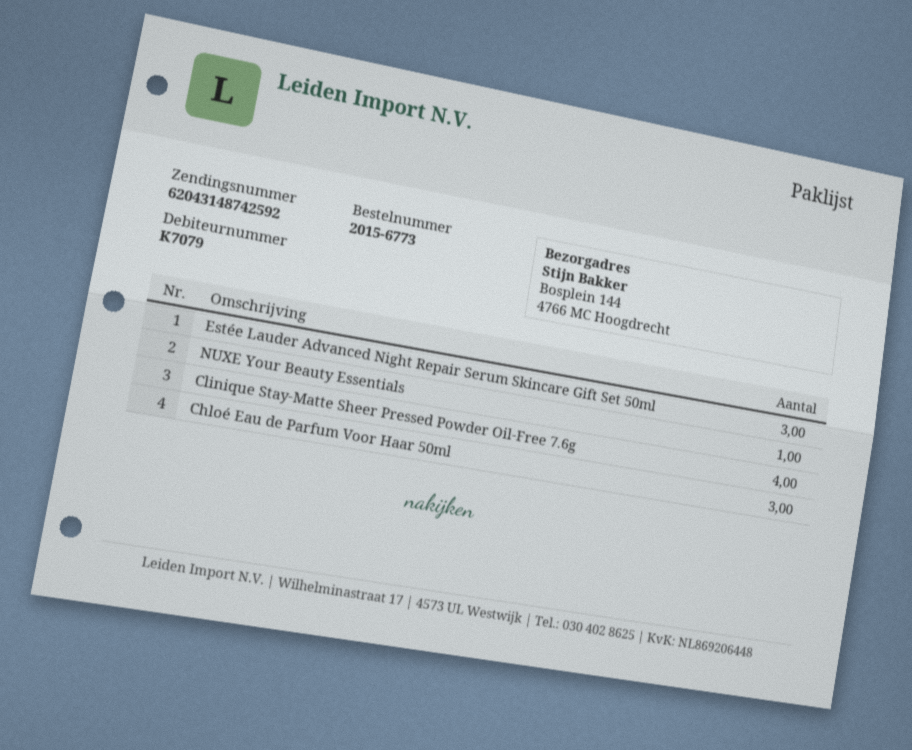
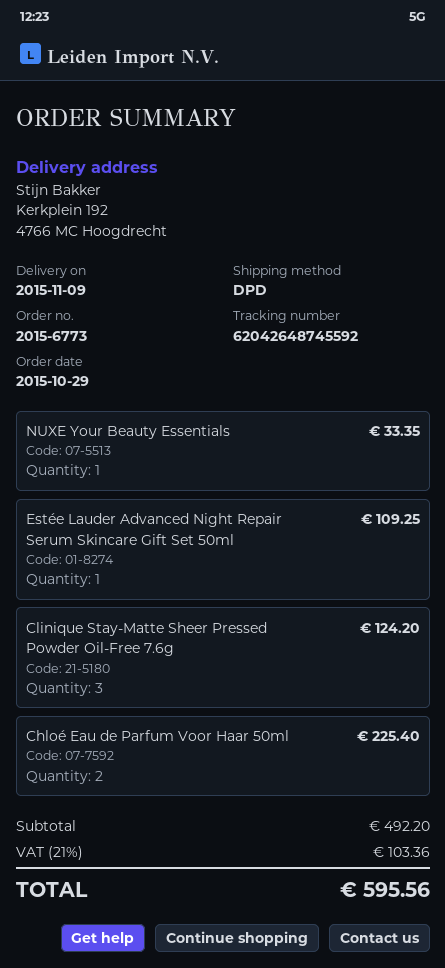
tracking number: 62043148742592 -> 62042648745592
ship to: Bosplein 144, 4766 MC Hoogdrecht -> Kerkplein 192, 4766 MC Hoogdrecht
Estée Lauder Advanced Night Repair Serum Skincare Gift Set 50ml: 3 -> 1
Clinique Stay-Matte Sheer Pressed Powder Oil-Free 7.6g: 4 -> 3
Chloé Eau de Parfum Voor Haar 50ml: 3 -> 2

